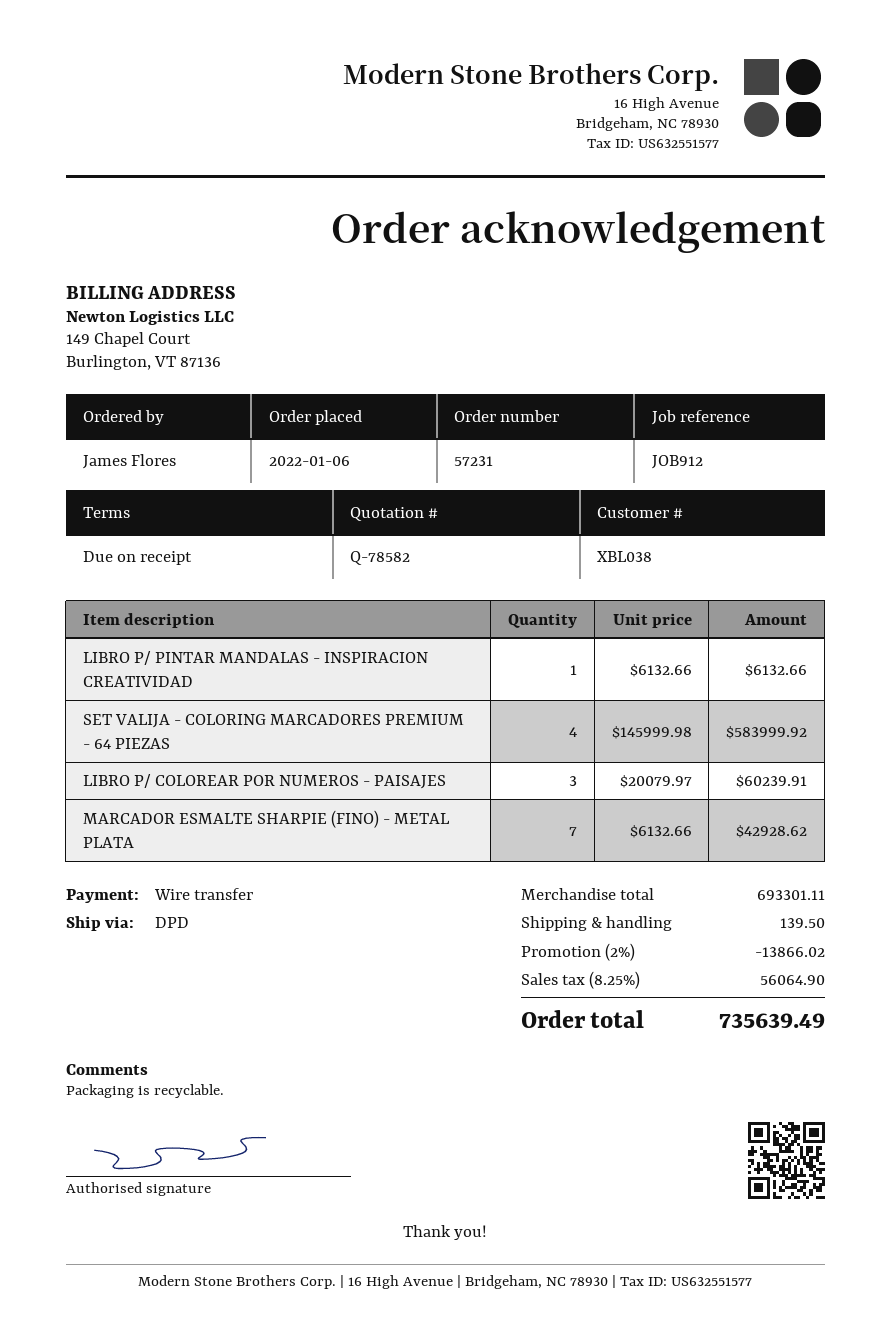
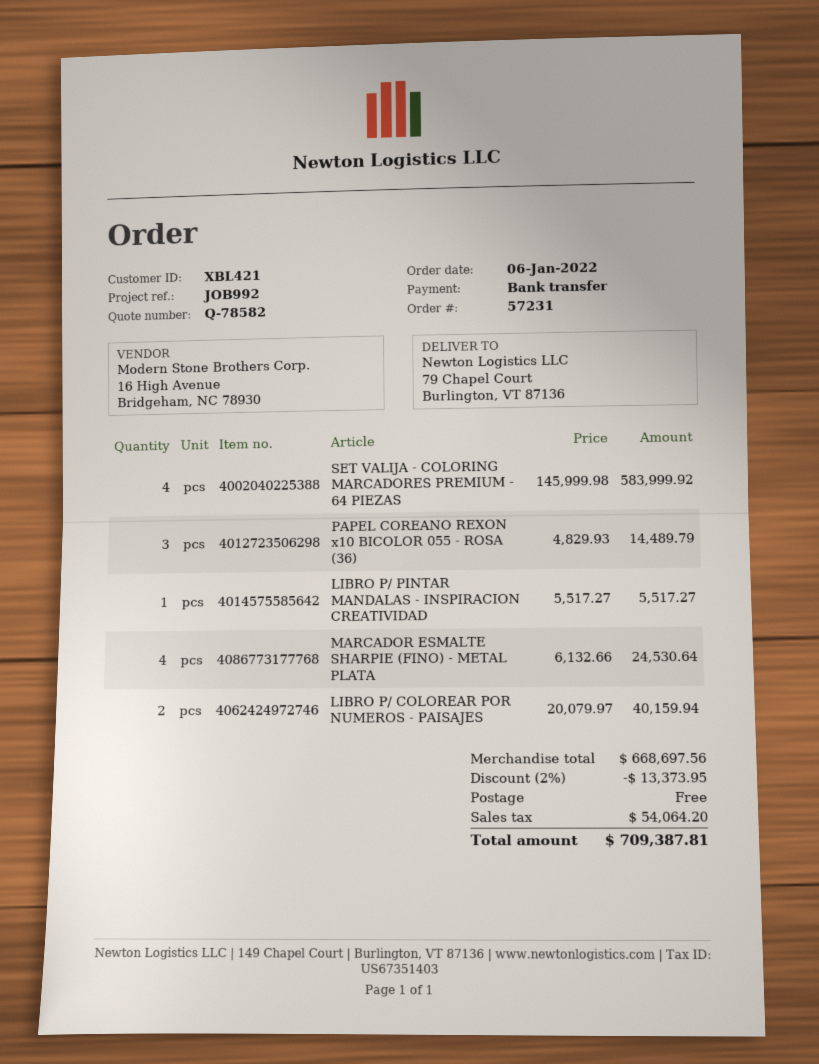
customer number: XBL038 -> XBL421
reference: JOB912 -> JOB992
LIBRO P/ PINTAR MANDALAS - INSPIRACION CREATIVIDAD: 1 x 6132.66 = 6132.66 -> 1 x 5517.27 = 5517.27
LIBRO P/ COLOREAR POR NUMEROS - PAISAJES: 3 x 20079.97 = 60239.91 -> 2 x 20079.97 = 40159.94
MARCADOR ESMALTE SHARPIE (FINO) - METAL PLATA: 7 x 6132.66 = 42928.62 -> 4 x 6132.66 = 24530.64
PAPEL COREANO REXON x10 BICOLOR 055 - ROSA (36): none -> 3 x 4829.93 = 14489.79
subtotal: 693301.11 -> 668697.56
discount: 2% = 13866.02 -> 2% = 13373.95
shipping: 139.50 -> 0.00
tax: 56064.90 -> 54064.20
total: 735639.49 -> 709387.81

